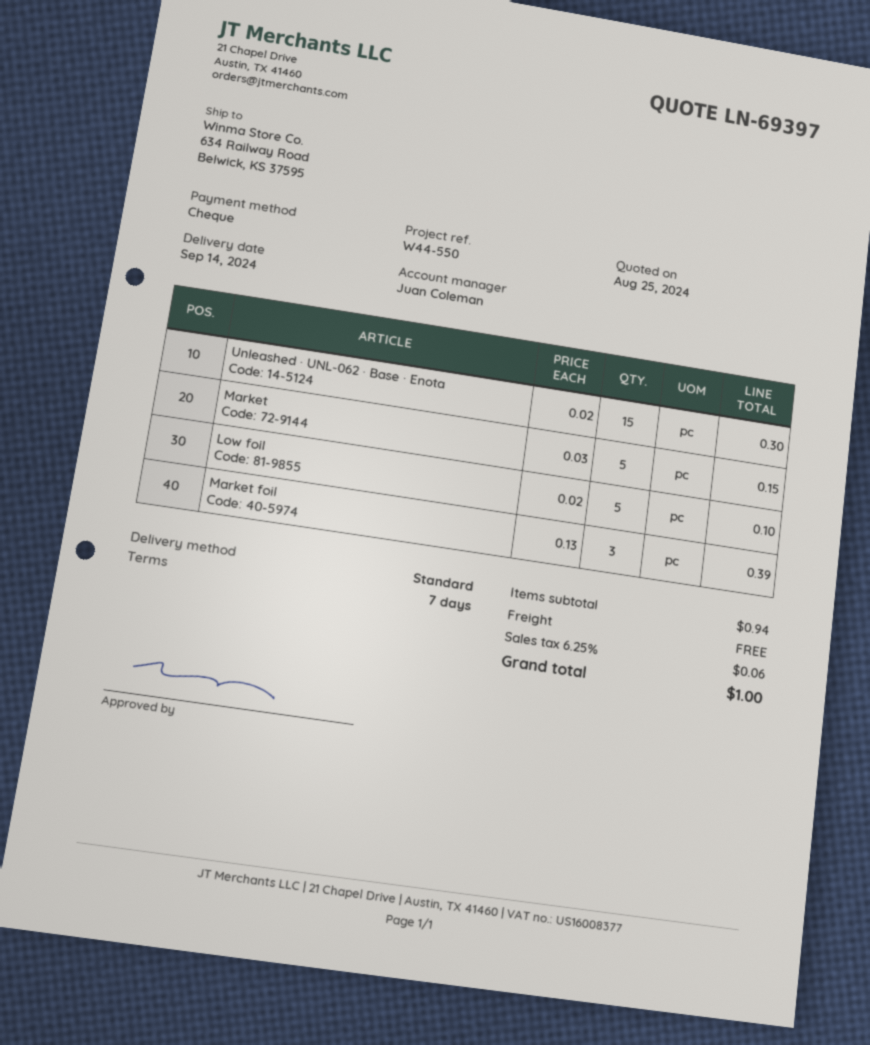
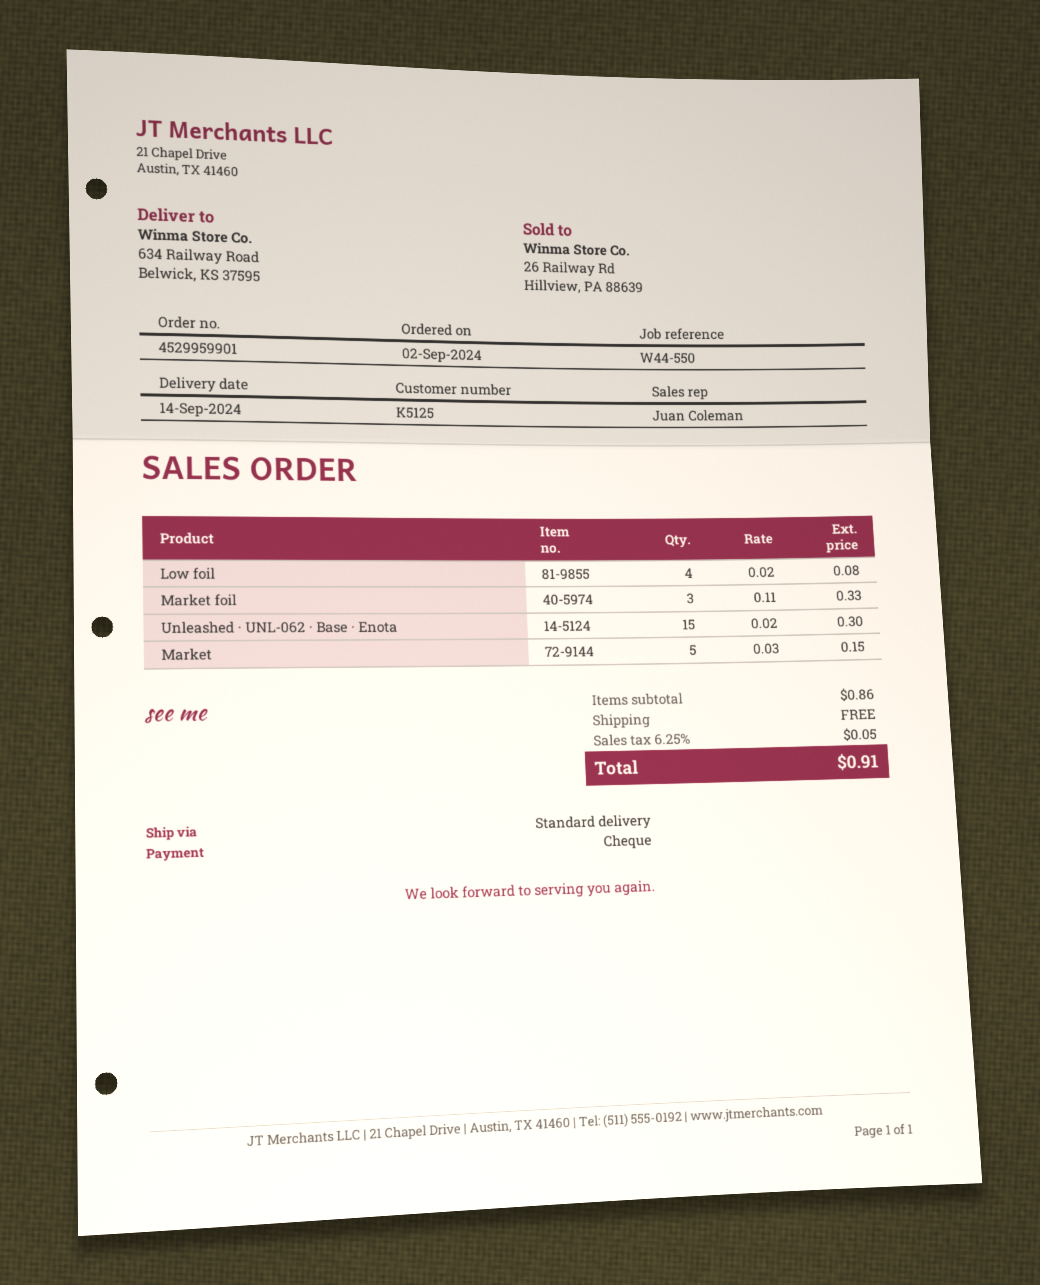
Low foil: 5 x 0.02 = 0.10 -> 4 x 0.02 = 0.08
Market foil: 3 x 0.13 = 0.39 -> 3 x 0.11 = 0.33
subtotal: 0.94 -> 0.86
tax: 6.25% = 0.06 -> 6.25% = 0.05
total: 1.00 -> 0.91

